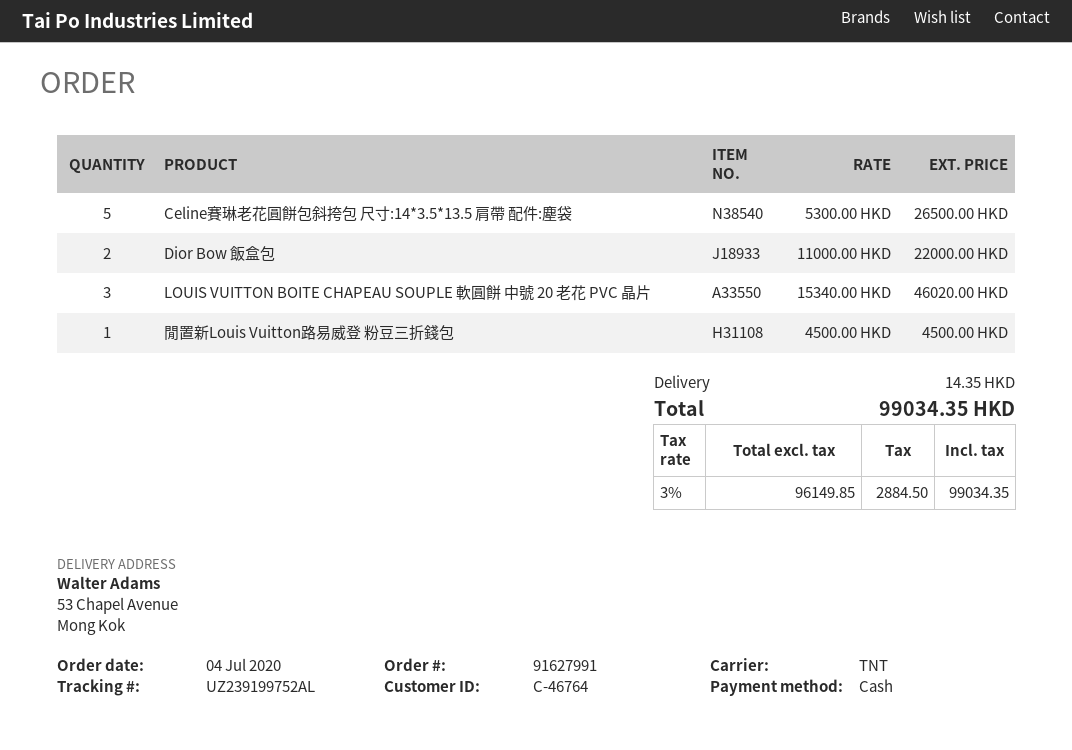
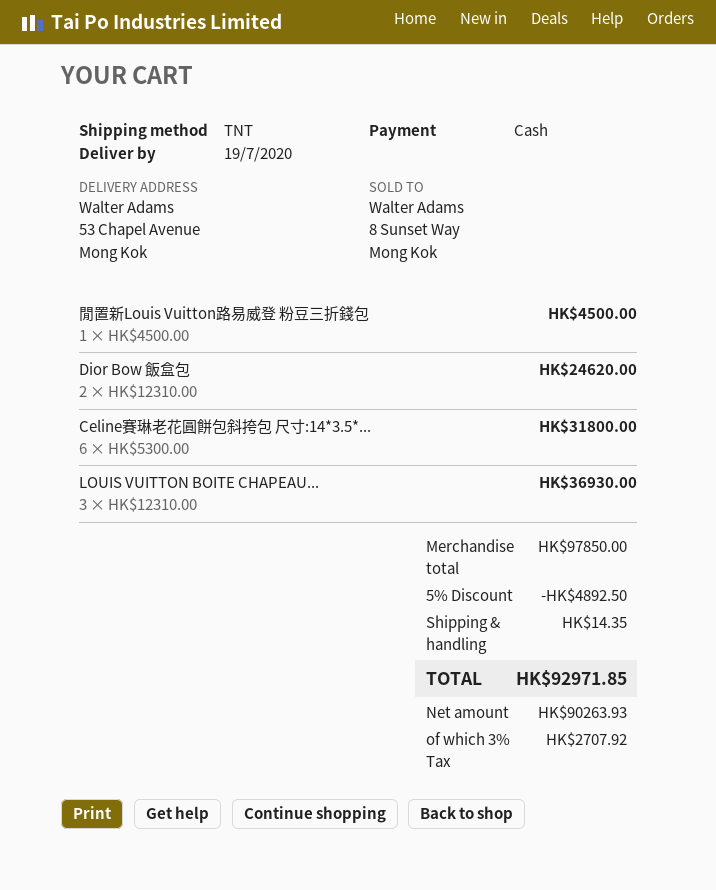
Celine賽琳老花圓餅包斜挎包 尺寸:14*3.5*13.5 肩帶 配件:塵袋: 5 x 5300.00 = 26500.00 -> 6 x 5300.00 = 31800.00
Dior Bow 飯盒包: 2 x 11000.00 = 22000.00 -> 2 x 12310.00 = 24620.00
LOUIS VUITTON BOITE CHAPEAU SOUPLE 軟圓餅 中號 20 老花 PVC 晶片: 3 x 15340.00 = 46020.00 -> 3 x 12310.00 = 36930.00
discount: none -> 5% = 4892.50
net: 96149.85 -> 90263.93
tax: 3% = 2884.50 -> 3% = 2707.92
total: 99034.35 -> 92971.85

